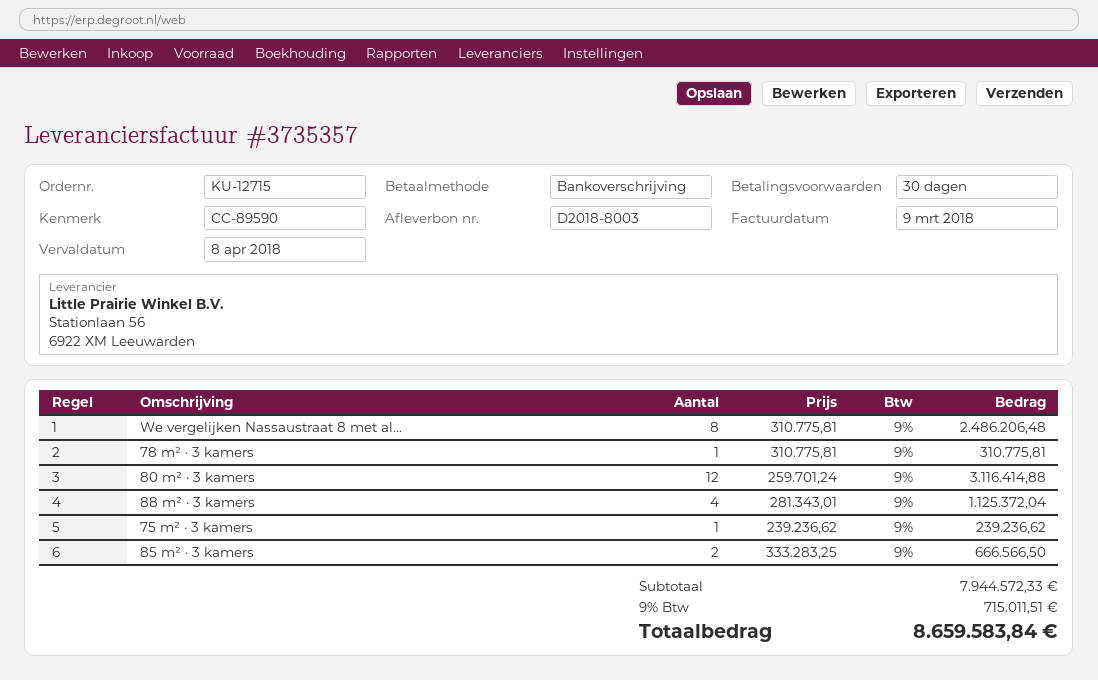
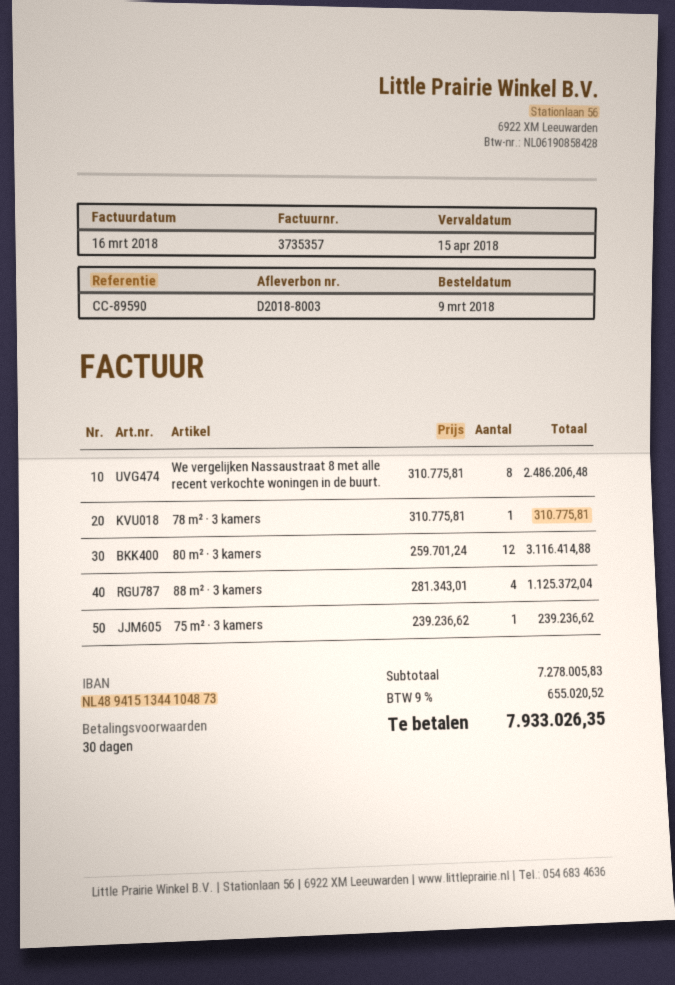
invoice date: 2018-03-09 -> 2018-03-16
due date: 2018-04-08 -> 2018-04-15
85 m² · 3 kamers: 2 x 333283.25 = 666566.50 -> none
subtotal: 7944572.33 -> 7278005.83
tax: 9% = 715011.51 -> 9% = 655020.52
total: 8659583.84 -> 7933026.35

